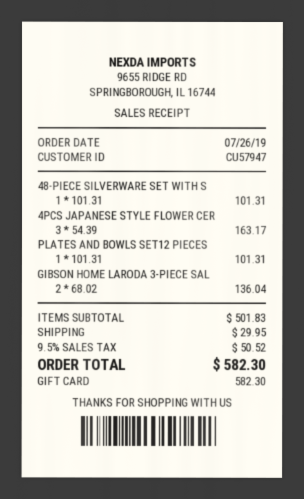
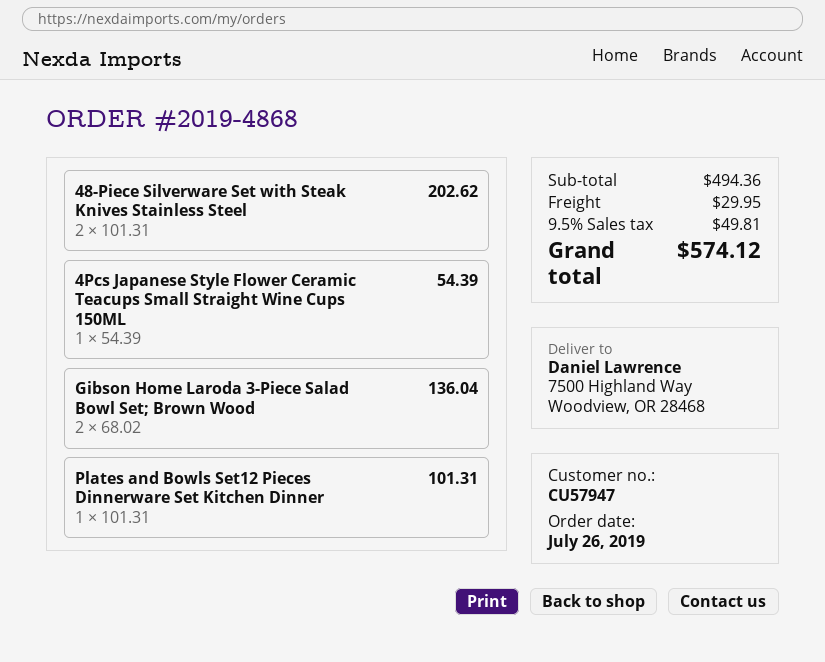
48-PIECE SILVERWARE SET WITH S: 1 x 101.31 = 101.31 -> 2 x 101.31 = 202.62
4PCS JAPANESE STYLE FLOWER CER: 3 x 54.39 = 163.17 -> 1 x 54.39 = 54.39
subtotal: 501.83 -> 494.36
tax: 9.5% = 50.52 -> 9.5% = 49.81
total: 582.30 -> 574.12

